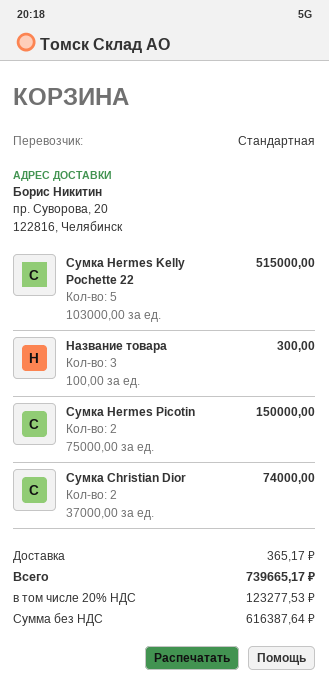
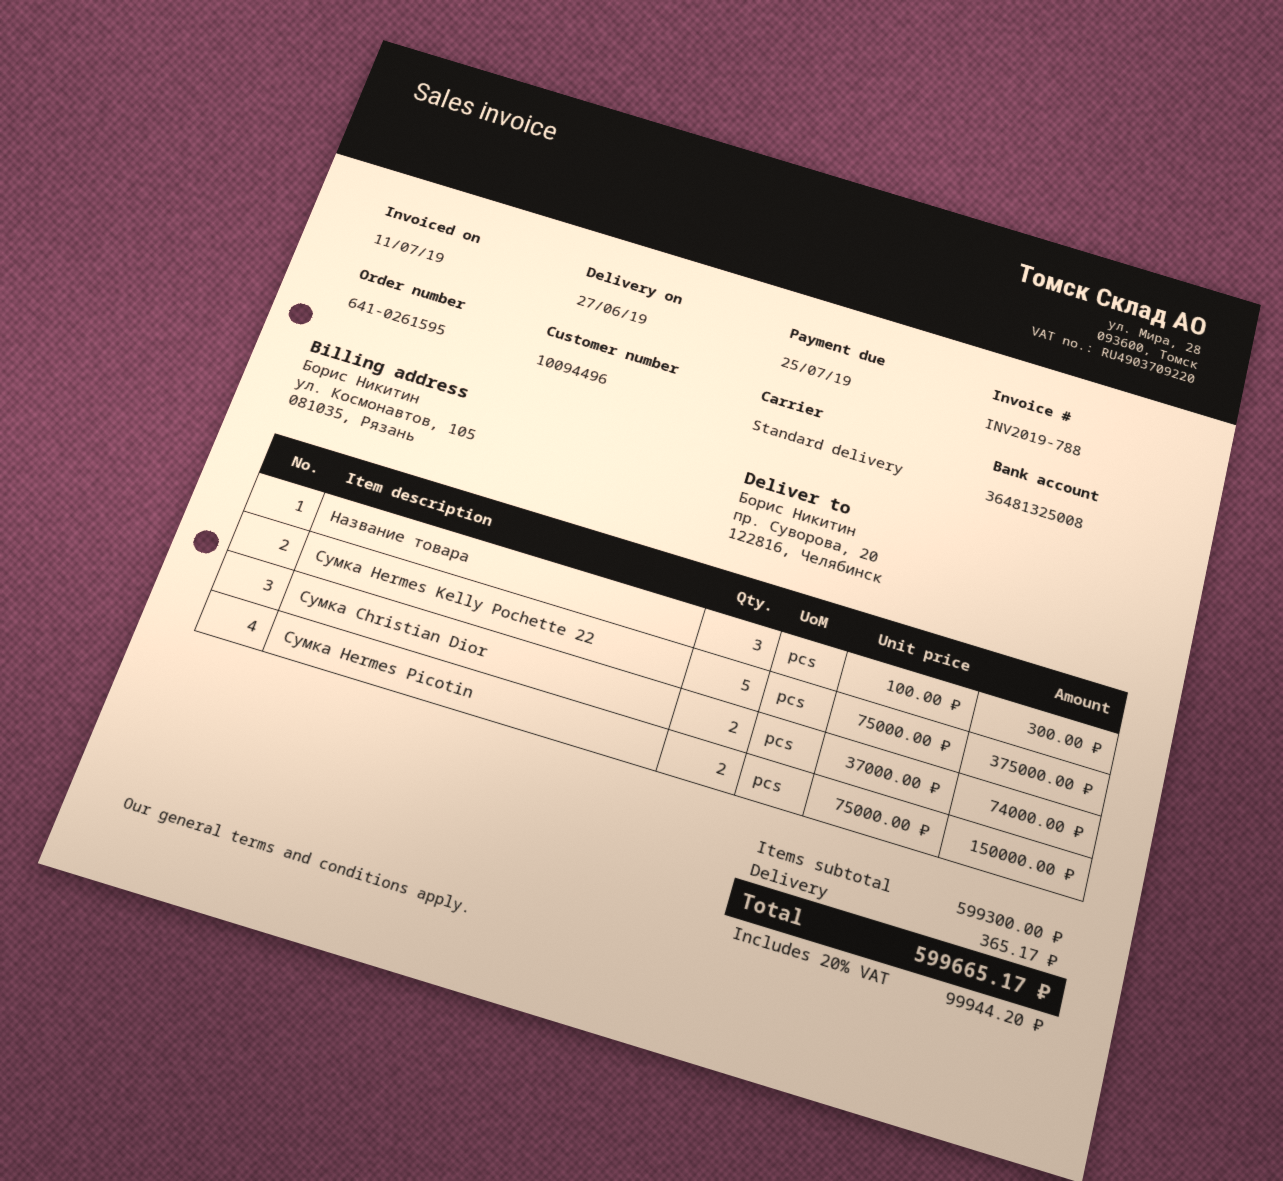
Сумка Hermes Kelly Pochette 22: 5 x 103000.00 = 515000.00 -> 5 x 75000.00 = 375000.00
tax: 20% = 123277.53 -> 20% = 99944.20
total: 739665.17 -> 599665.17

